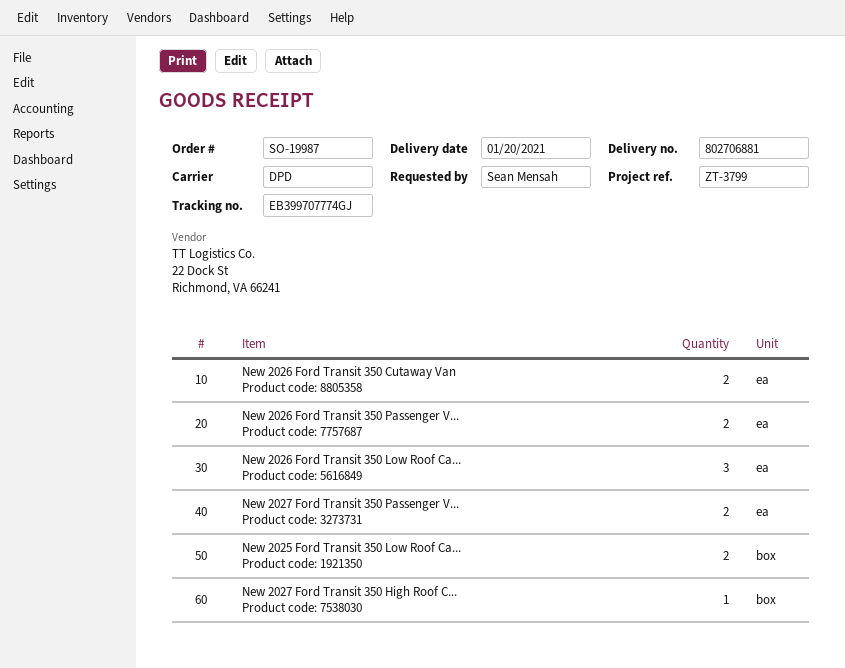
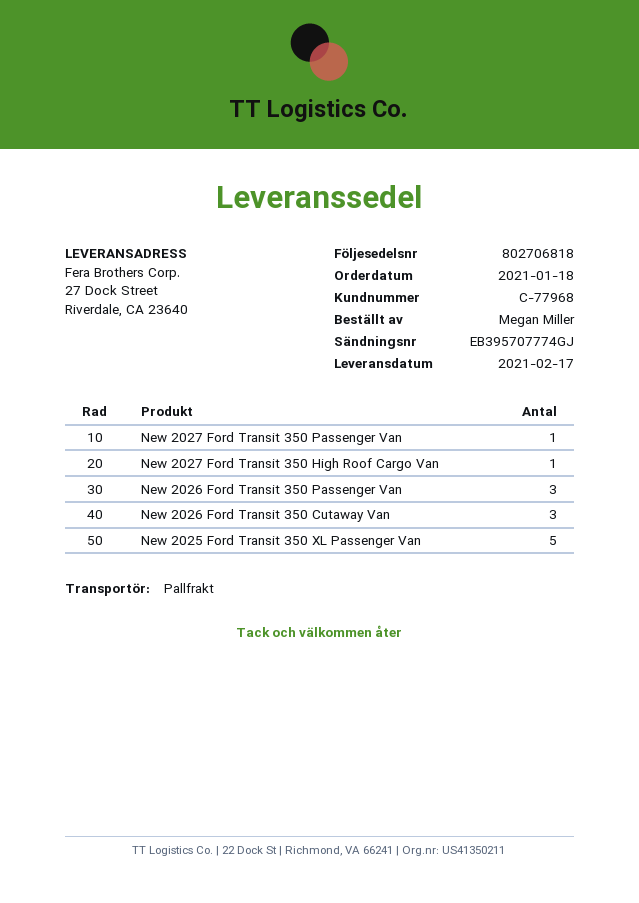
delivery note number: 802706881 -> 802706818
delivery date: 2021-01-20 -> 2021-02-17
ordered by: Sean Mensah -> Megan Miller
shipping method: DPD -> pallet freight
tracking number: EB399707774GJ -> EB395707774GJ
New 2026 Ford Transit 350 Cutaway Van: 2 -> 3
New 2026 Ford Transit 350 Passenger V...: 2 -> 3
New 2026 Ford Transit 350 Low Roof Ca...: 3 -> none
New 2027 Ford Transit 350 Passenger V...: 2 -> 1
New 2025 Ford Transit 350 Low Roof Ca...: 2 -> none
New 2025 Ford Transit 350 XL Passenger Van: none -> 5

